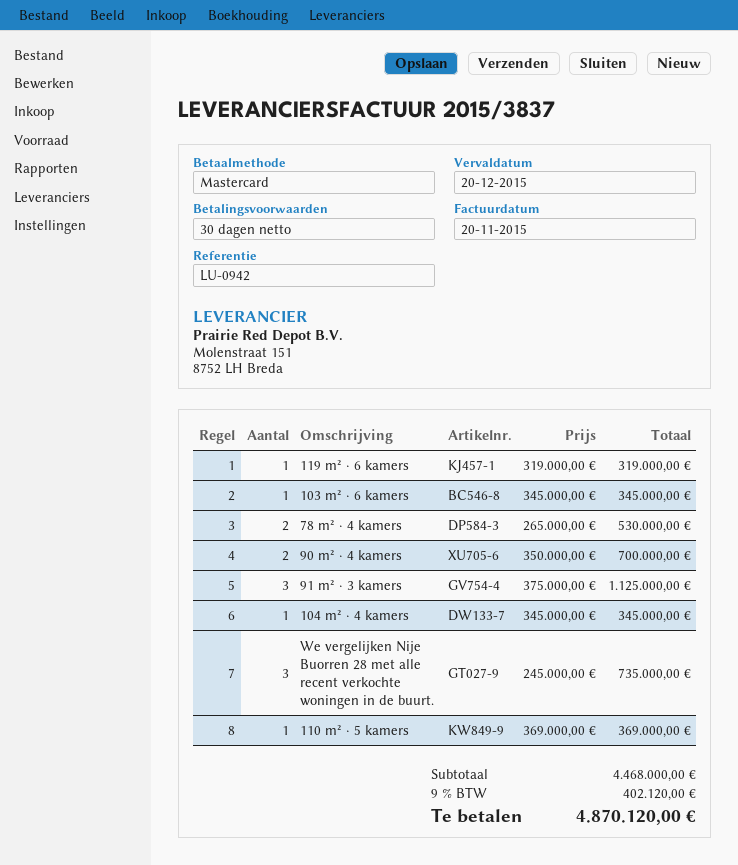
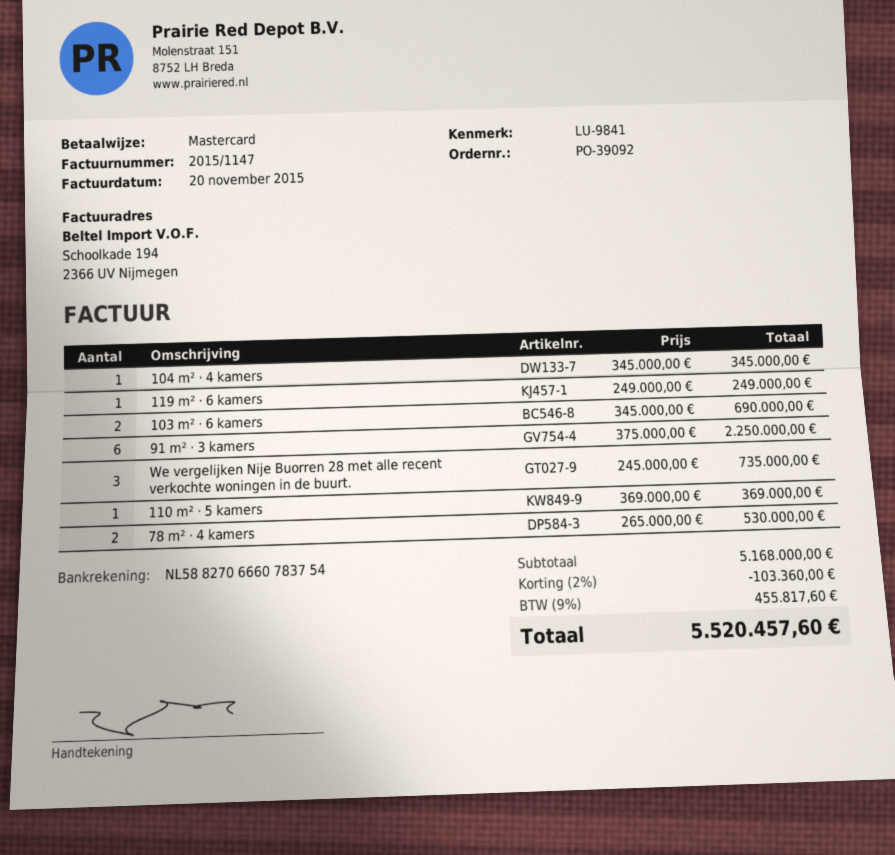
invoice number: 2015/3837 -> 2015/1147
reference: LU-0942 -> LU-9841
119 m² · 6 kamers: 1 x 319000.00 = 319000.00 -> 1 x 249000.00 = 249000.00
103 m² · 6 kamers: 1 x 345000.00 = 345000.00 -> 2 x 345000.00 = 690000.00
90 m² · 4 kamers: 2 x 350000.00 = 700000.00 -> none
91 m² · 3 kamers: 3 x 375000.00 = 1125000.00 -> 6 x 375000.00 = 2250000.00
subtotal: 4468000.00 -> 5168000.00
discount: none -> 2% = 103360.00
tax: 9% = 402120.00 -> 9% = 455817.60
total: 4870120.00 -> 5520457.60

